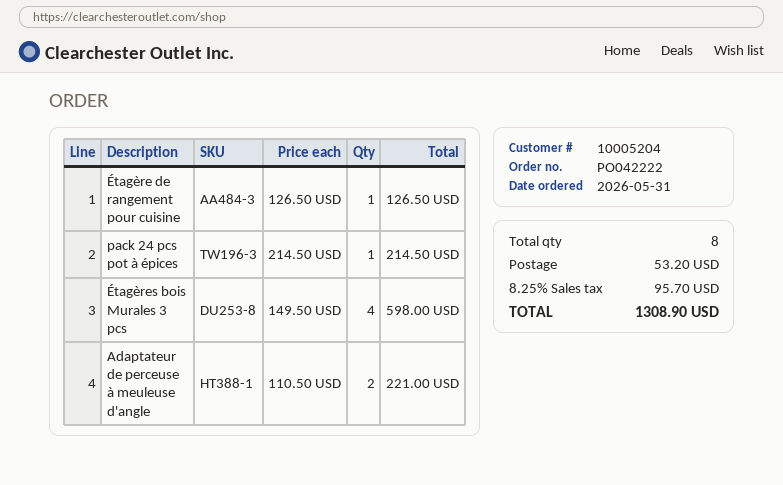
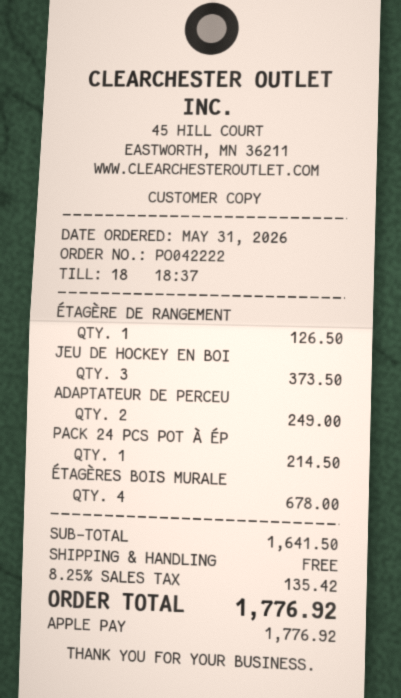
Étagères bois Murales 3 pcs: 4 for 598.00 -> 4 for 678.00
Adaptateur de perceuse à meuleuse d'angle: 2 for 221.00 -> 2 for 249.00
JEU DE HOCKEY EN BOI: none -> 3 for 373.50
shipping: 53.20 -> 0.00
tax: 8.25% = 95.70 -> 8.25% = 135.42
total: 1308.90 -> 1776.92

